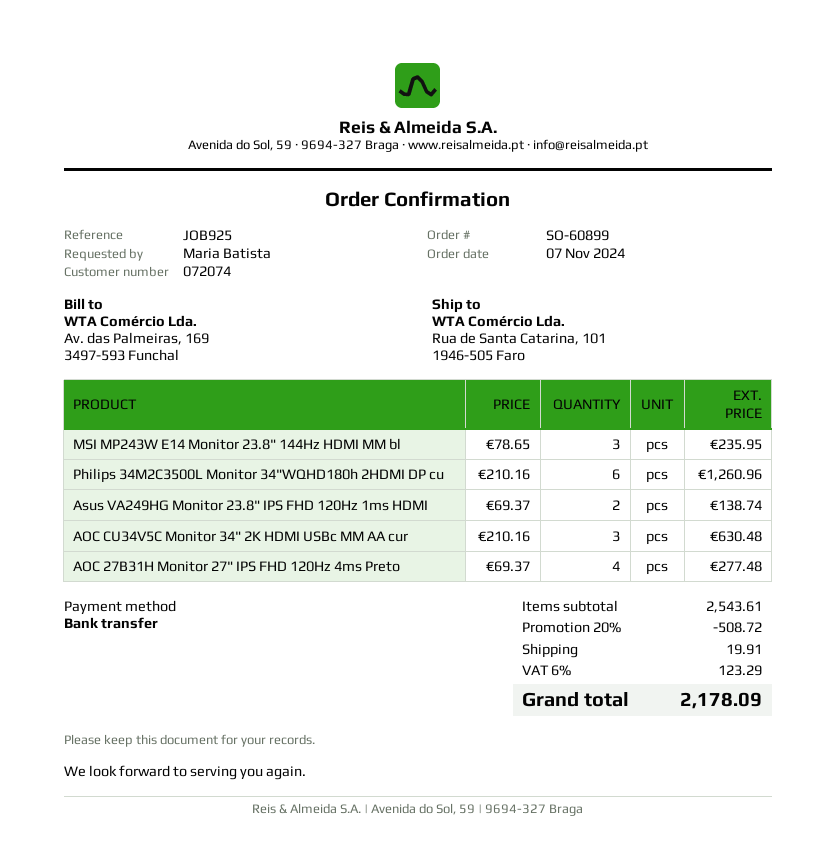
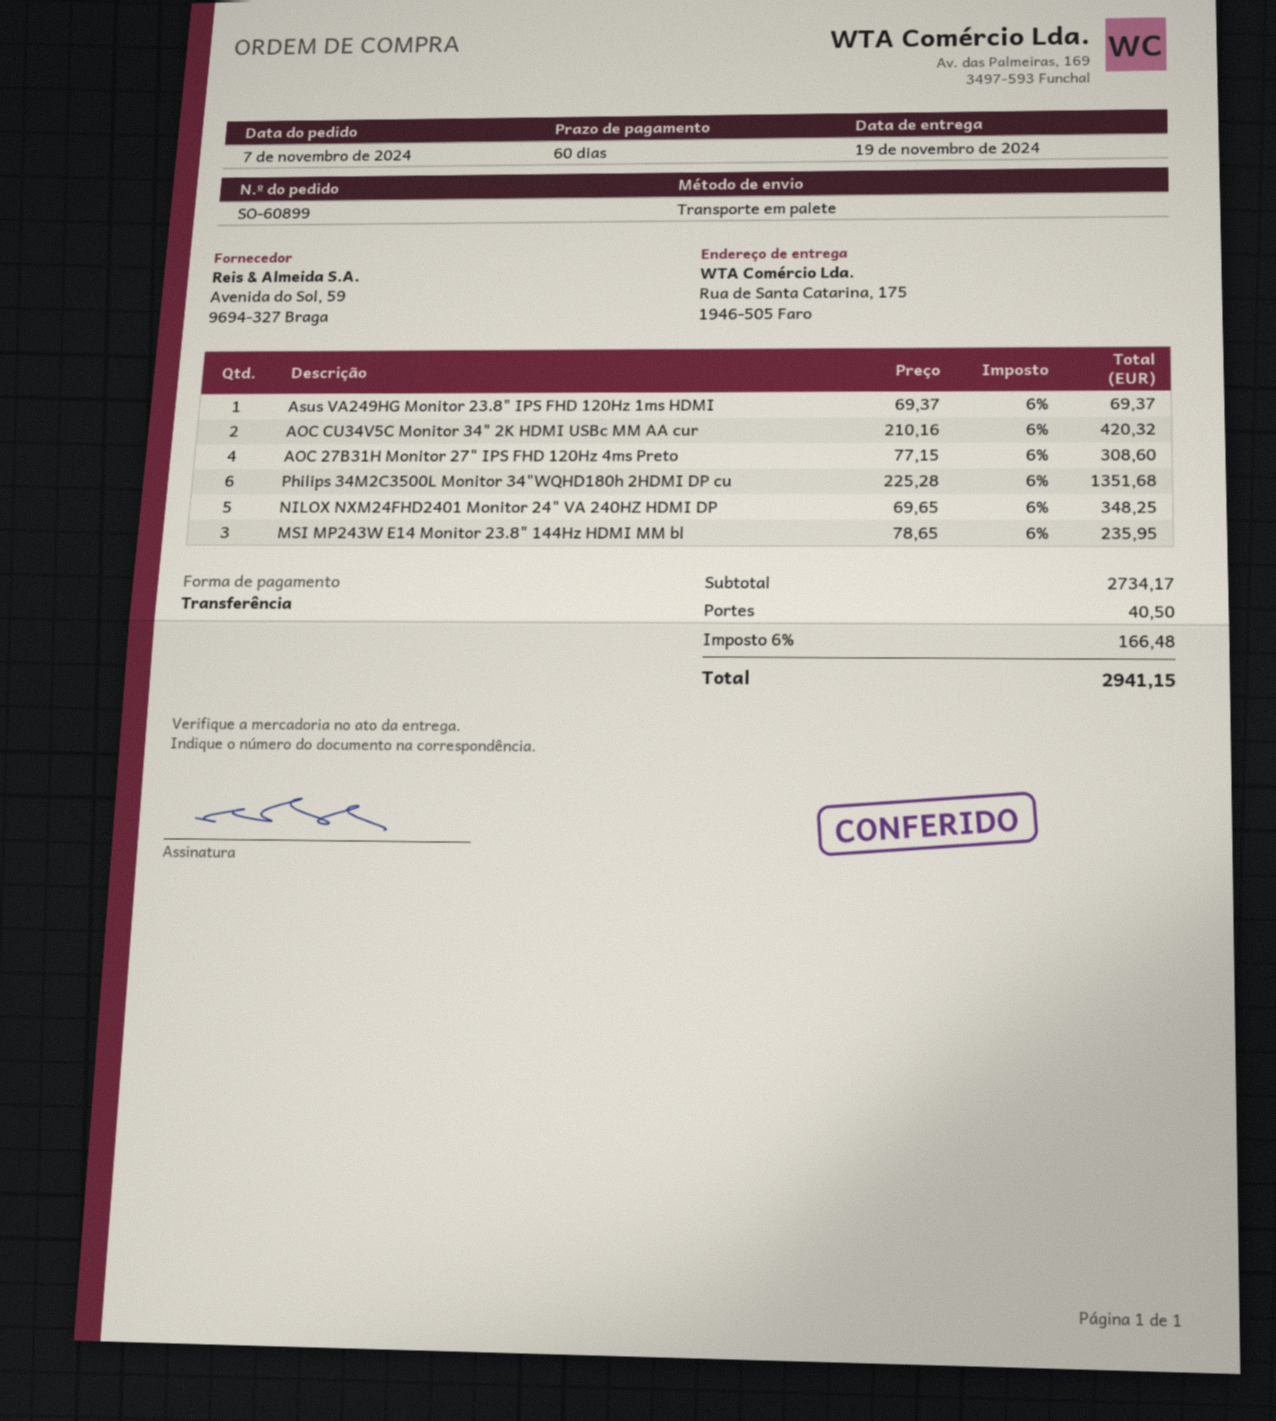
ship to: Rua de Santa Catarina, 101, 1946-505 Faro -> Rua de Santa Catarina, 175, 1946-505 Faro
Philips 34M2C3500L Monitor 34"WQHD180h 2HDMI DP cu: 6 x 210.16 = 1260.96 -> 6 x 225.28 = 1351.68
Asus VA249HG Monitor 23.8" IPS FHD 120Hz 1ms HDMI: 2 x 69.37 = 138.74 -> 1 x 69.37 = 69.37
AOC CU34V5C Monitor 34" 2K HDMI USBc MM AA cur: 3 x 210.16 = 630.48 -> 2 x 210.16 = 420.32
AOC 27B31H Monitor 27" IPS FHD 120Hz 4ms Preto: 4 x 69.37 = 277.48 -> 4 x 77.15 = 308.60
NILOX NXM24FHD2401 Monitor 24" VA 240HZ HDMI DP: none -> 5 x 69.65 = 348.25
subtotal: 2543.61 -> 2734.17
discount: 20% = 508.72 -> none
shipping: 19.91 -> 40.50
tax: 6% = 123.29 -> 6% = 166.48
total: 2178.09 -> 2941.15

